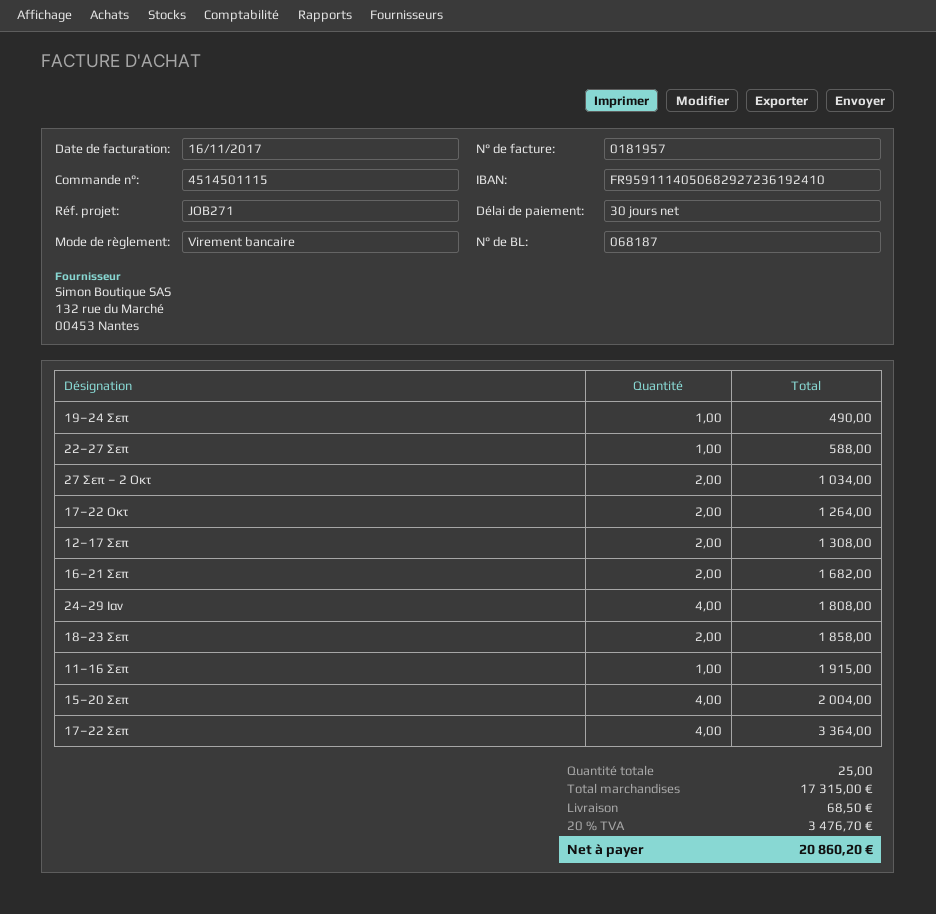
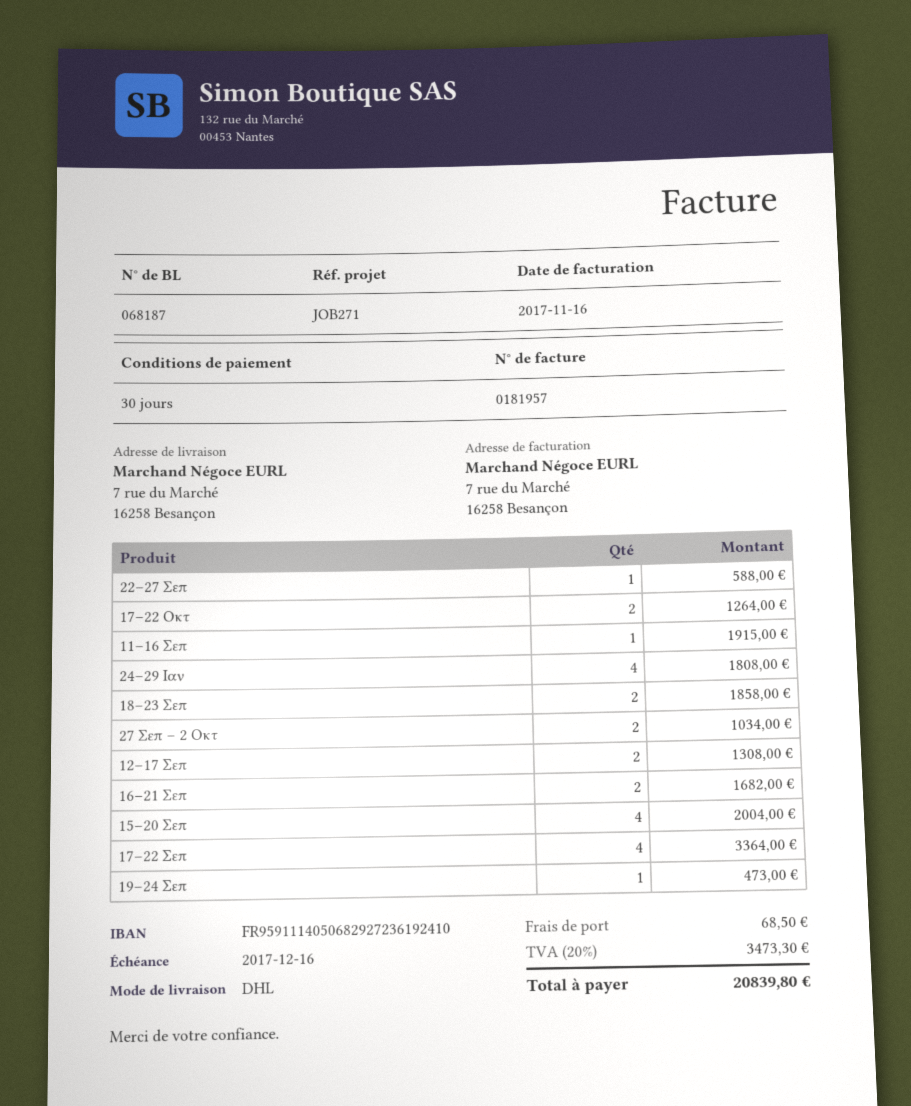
19–24 Σεπ: 1 for 490.00 -> 1 for 473.00
tax: 20% = 3476.70 -> 20% = 3473.30
total: 20860.20 -> 20839.80

